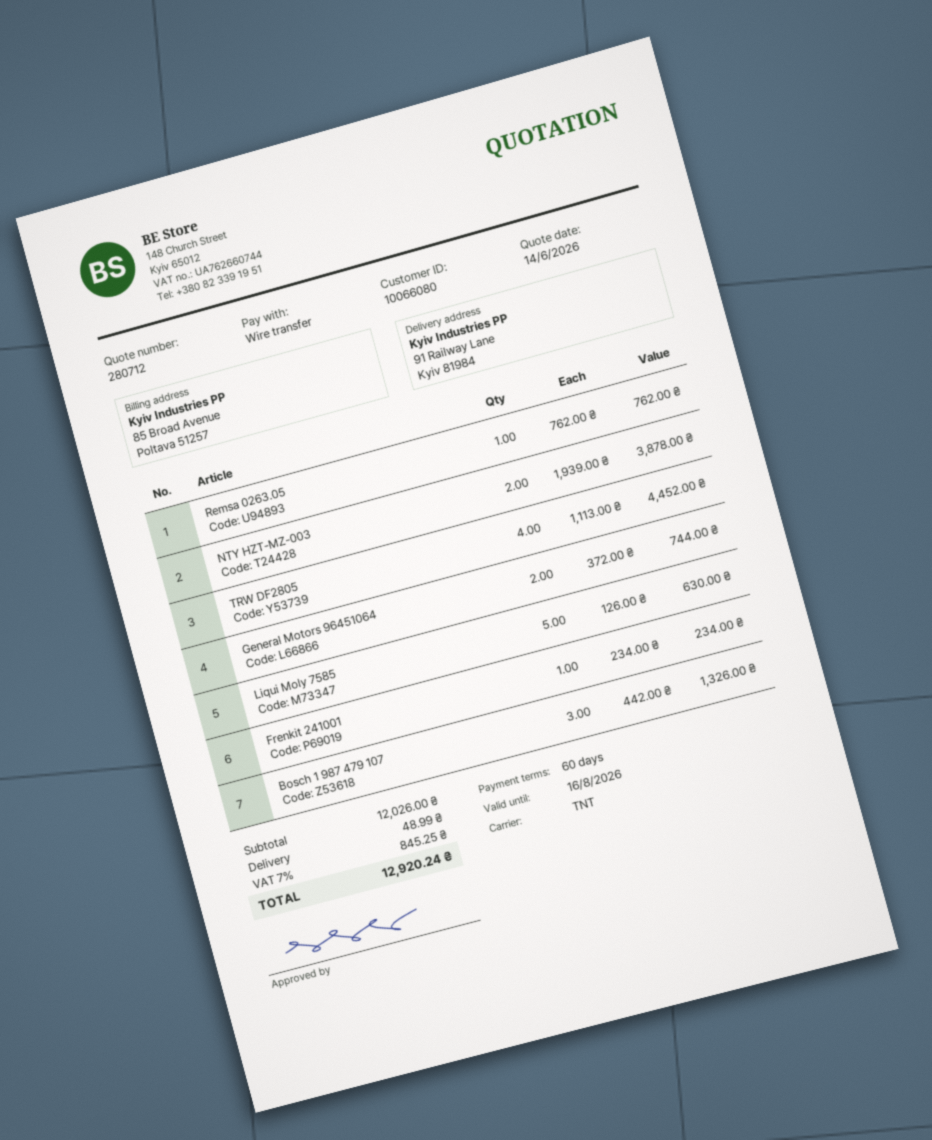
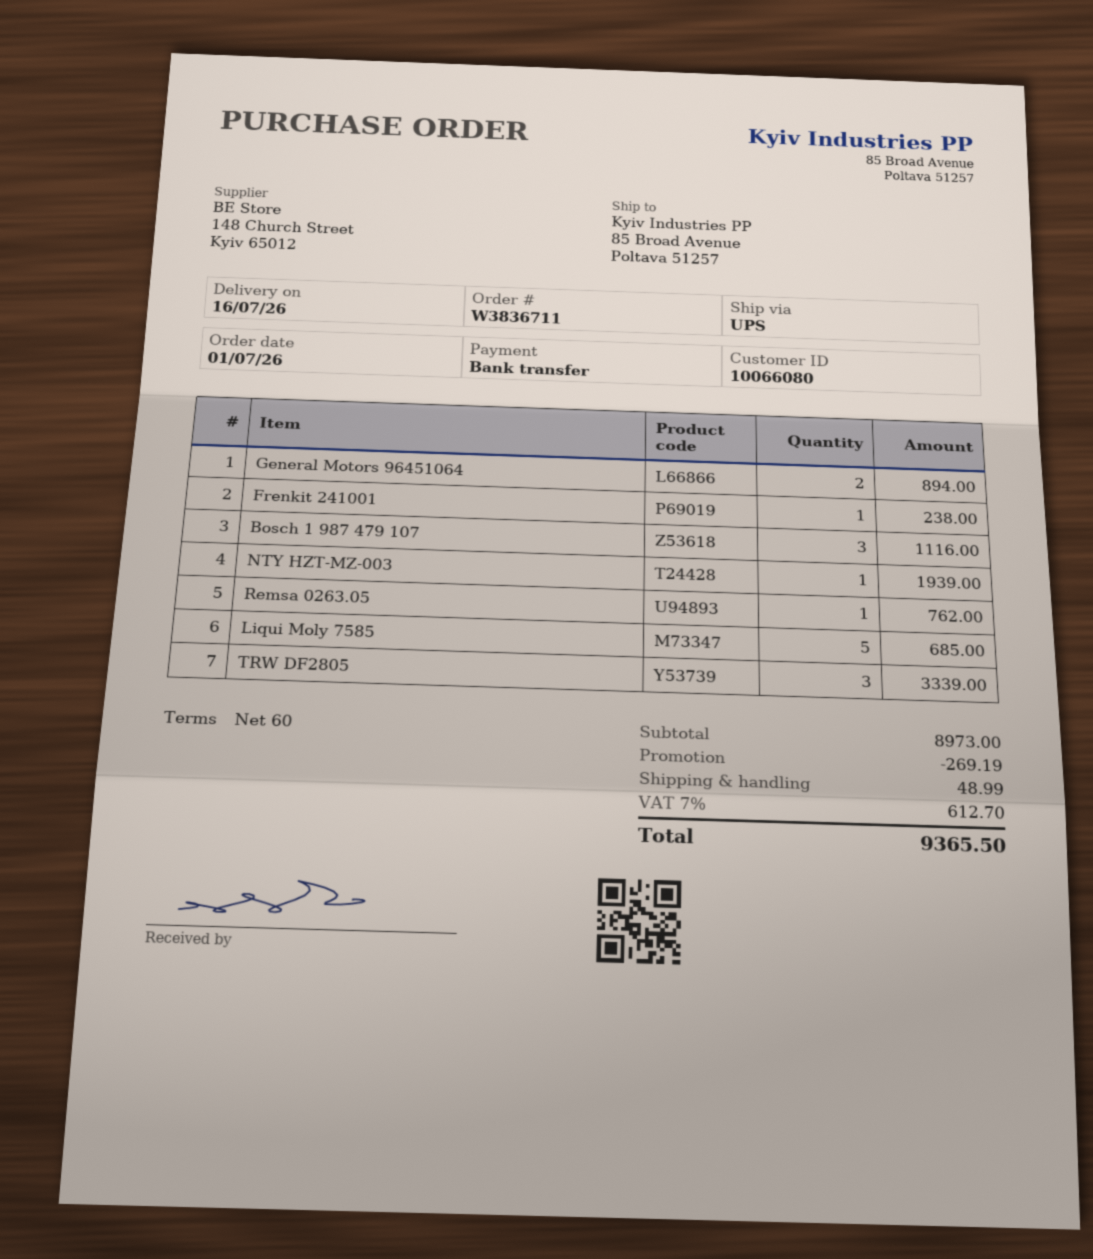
shipping method: TNT -> UPS
ship to: 91 Railway Lane, Kyiv 81984 -> 85 Broad Avenue, Poltava 51257
NTY HZT-MZ-003: 2 for 3878.00 -> 1 for 1939.00
TRW DF2805: 4 for 4452.00 -> 3 for 3339.00
General Motors 96451064: 2 for 744.00 -> 2 for 894.00
Liqui Moly 7585: 5 for 630.00 -> 5 for 685.00
Frenkit 241001: 1 for 234.00 -> 1 for 238.00
Bosch 1 987 479 107: 3 for 1326.00 -> 3 for 1116.00
subtotal: 12026.00 -> 8973.00
discount: none -> 269.19
tax: 7% = 845.25 -> 7% = 612.70
total: 12920.24 -> 9365.50

